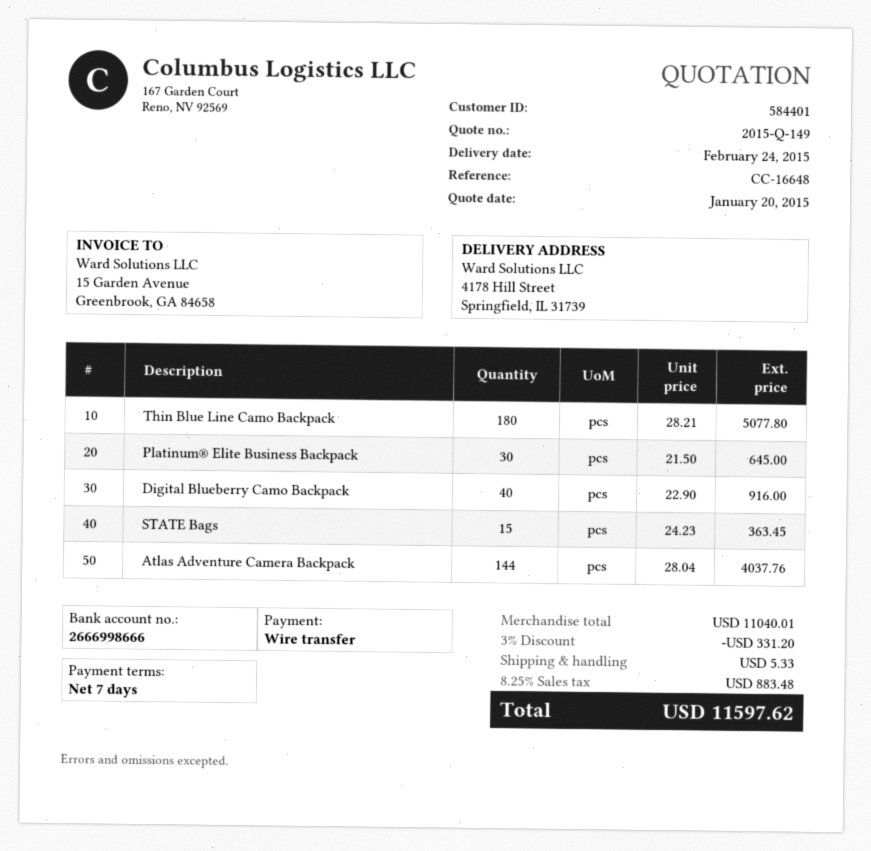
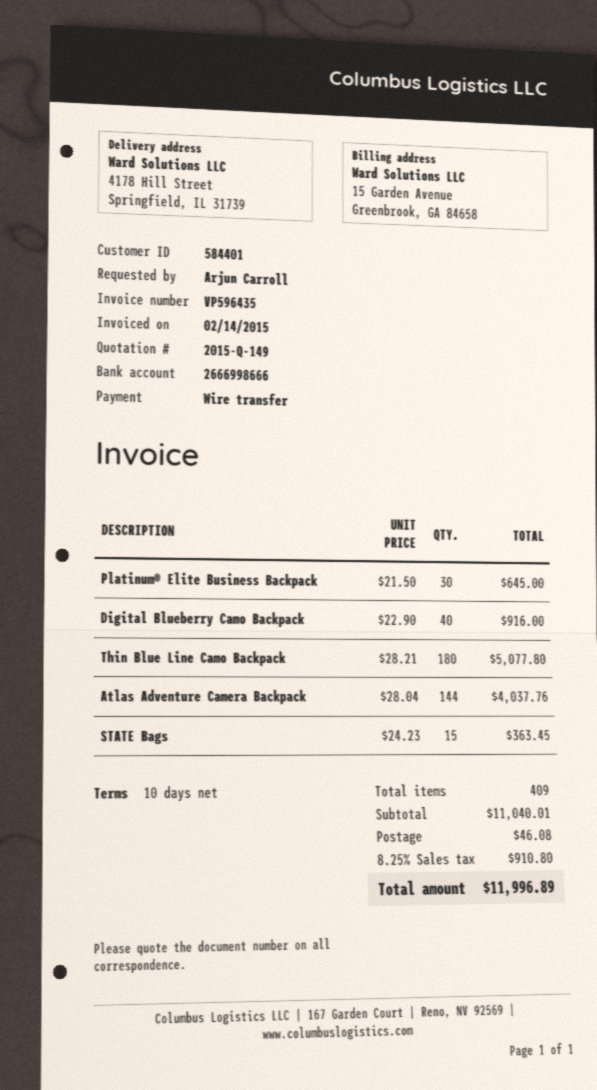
payment terms: 7 days -> 10 days
discount: 3% = 331.20 -> none
shipping: 5.33 -> 46.08
tax: 8.25% = 883.48 -> 8.25% = 910.80
total: 11597.62 -> 11996.89

